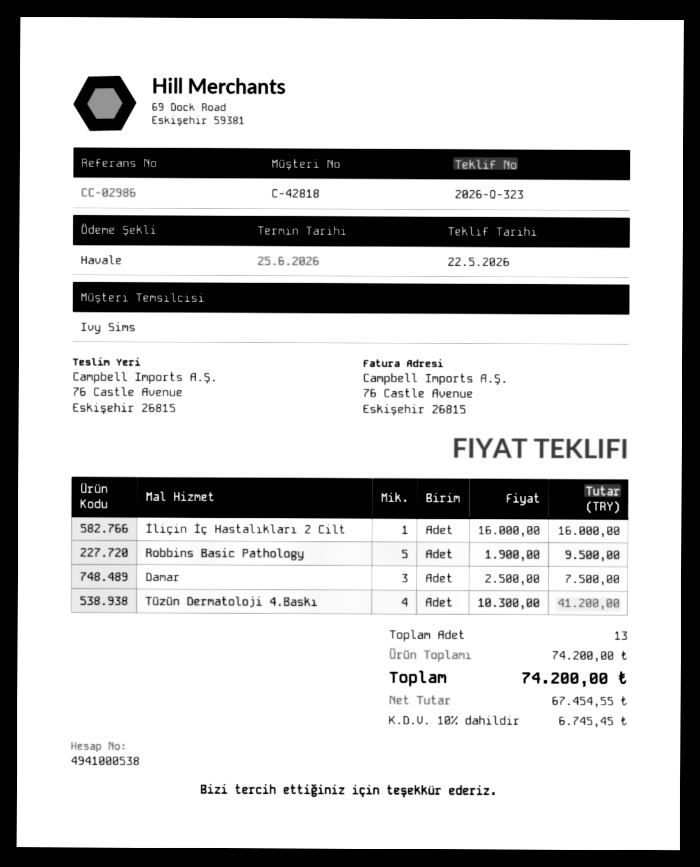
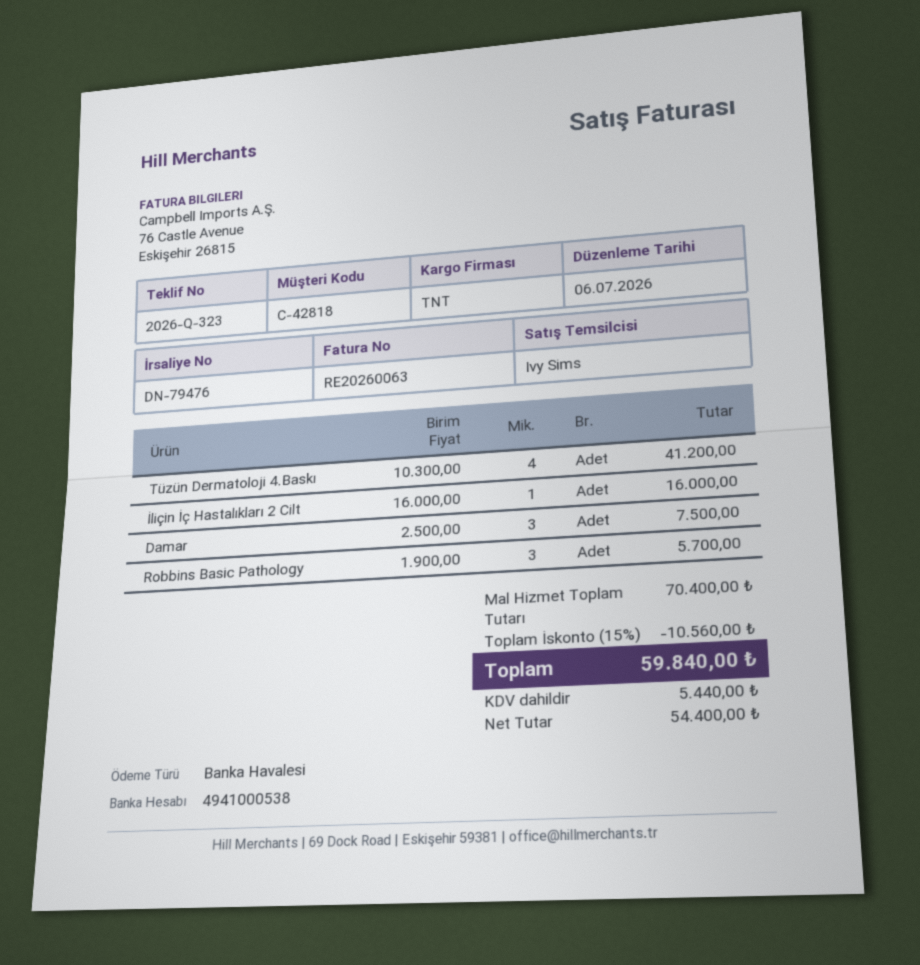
Robbins Basic Pathology: 5 x 1900.00 = 9500.00 -> 3 x 1900.00 = 5700.00
subtotal: 74200.00 -> 70400.00
discount: none -> 15% = 10560.00
net: 67454.55 -> 54400.00
tax: 6745.45 -> 5440.00
total: 74200.00 -> 59840.00

